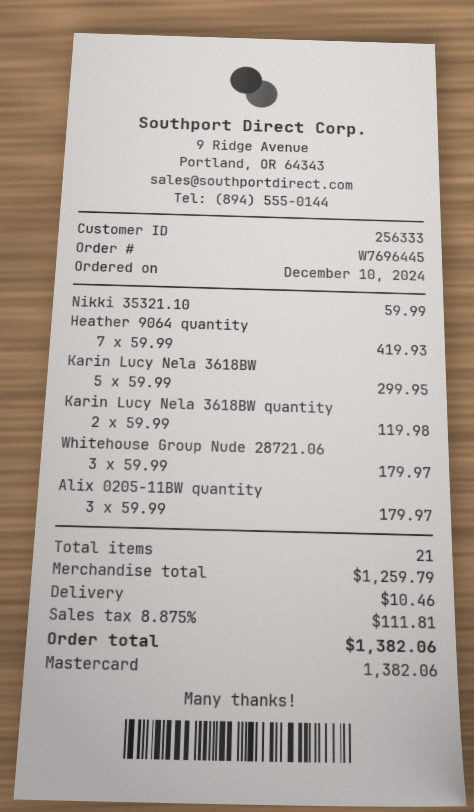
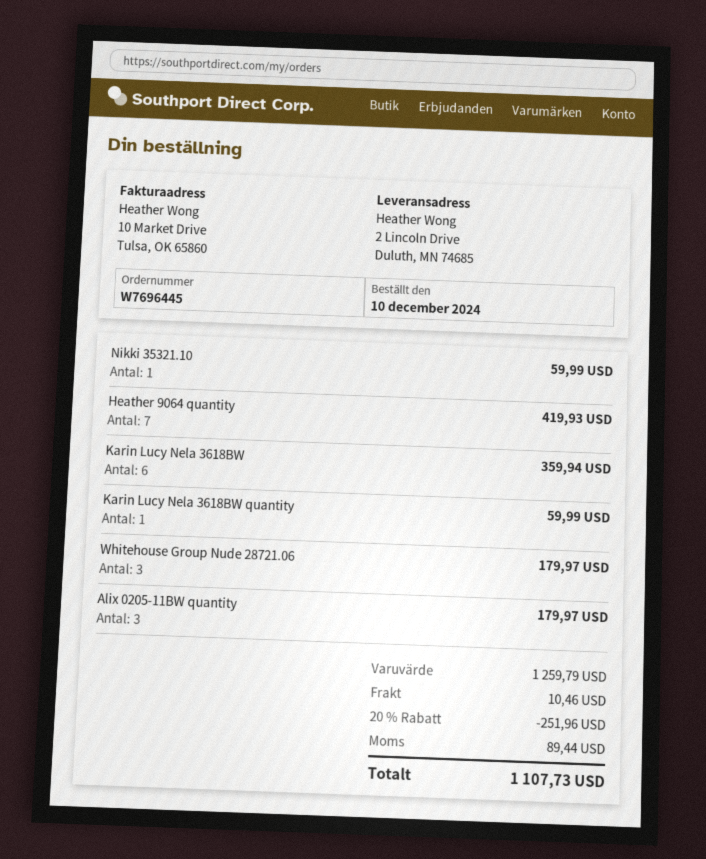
Karin Lucy Nela 3618BW: 5 for 299.95 -> 6 for 359.94
Karin Lucy Nela 3618BW quantity: 2 for 119.98 -> 1 for 59.99
discount: none -> 20% = 251.96
tax: 111.81 -> 89.44
total: 1382.06 -> 1107.73

